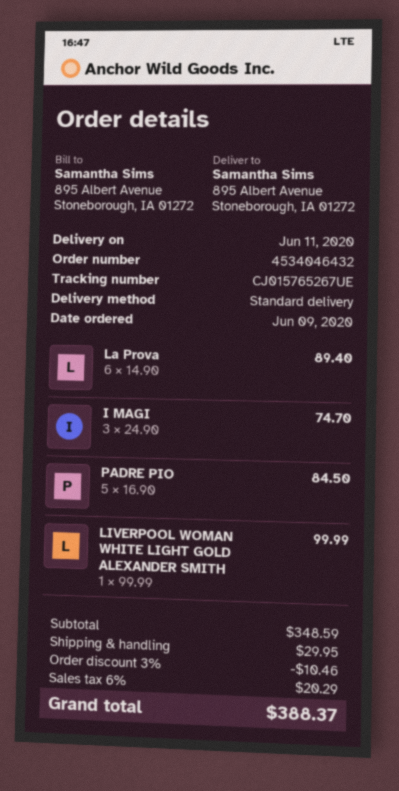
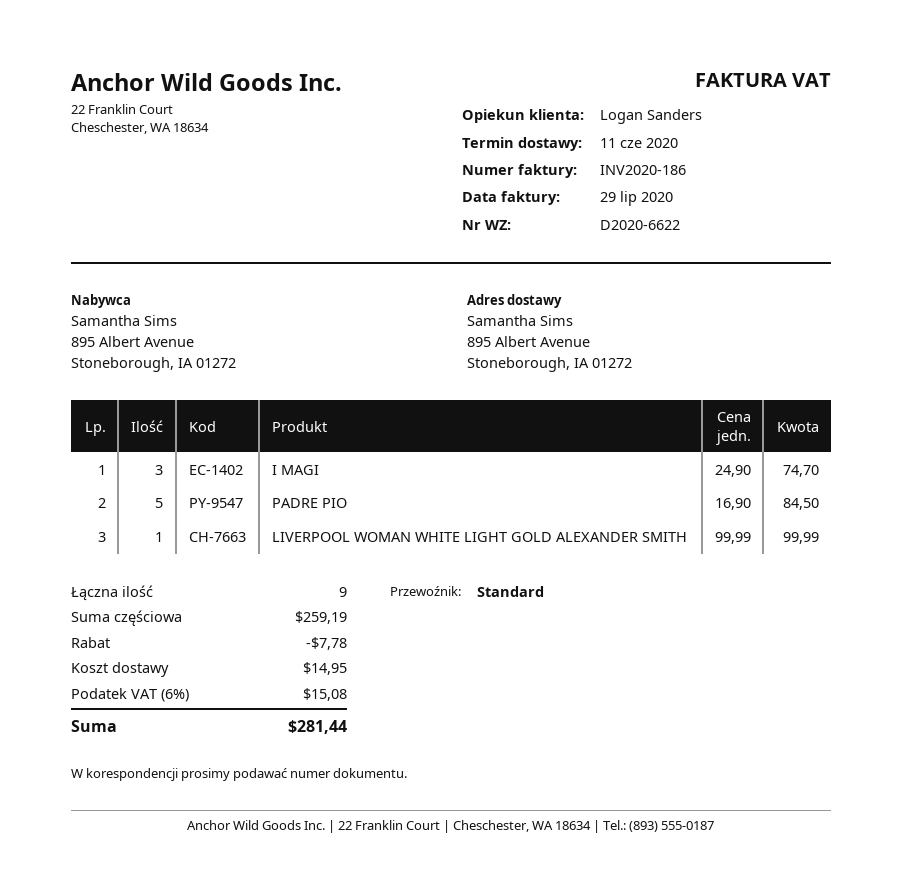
La Prova: 6 x 14.90 = 89.40 -> none
subtotal: 348.59 -> 259.19
discount: 10.46 -> 7.78
shipping: 29.95 -> 14.95
tax: 6% = 20.29 -> 6% = 15.08
total: 388.37 -> 281.44

